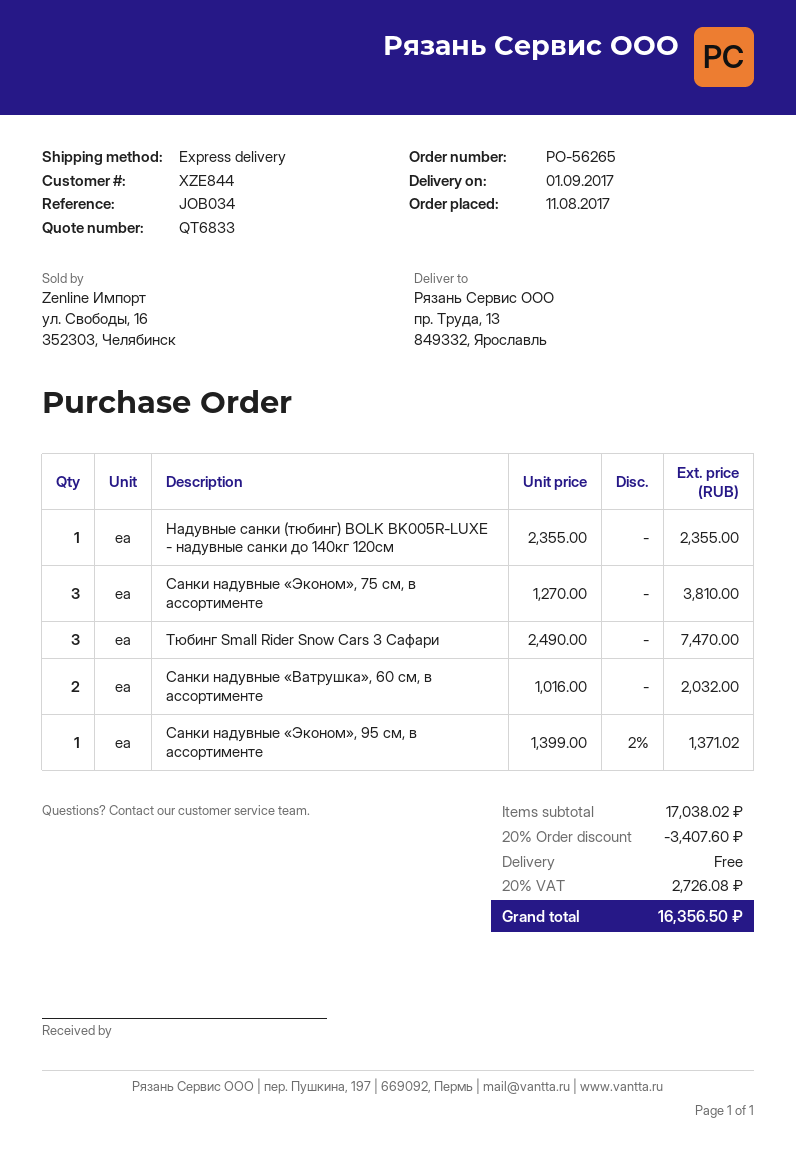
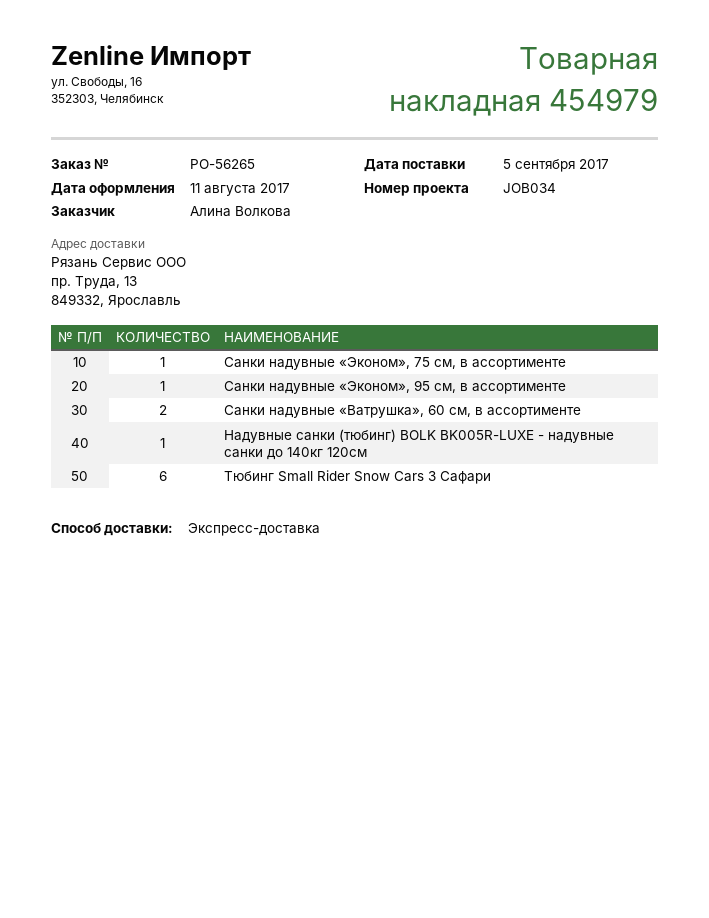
delivery date: 2017-09-01 -> 2017-09-05
Санки надувные «Эконом», 75 см, в ассортименте: 3 -> 1
Тюбинг Small Rider Snow Cars 3 Сафари: 3 -> 6

